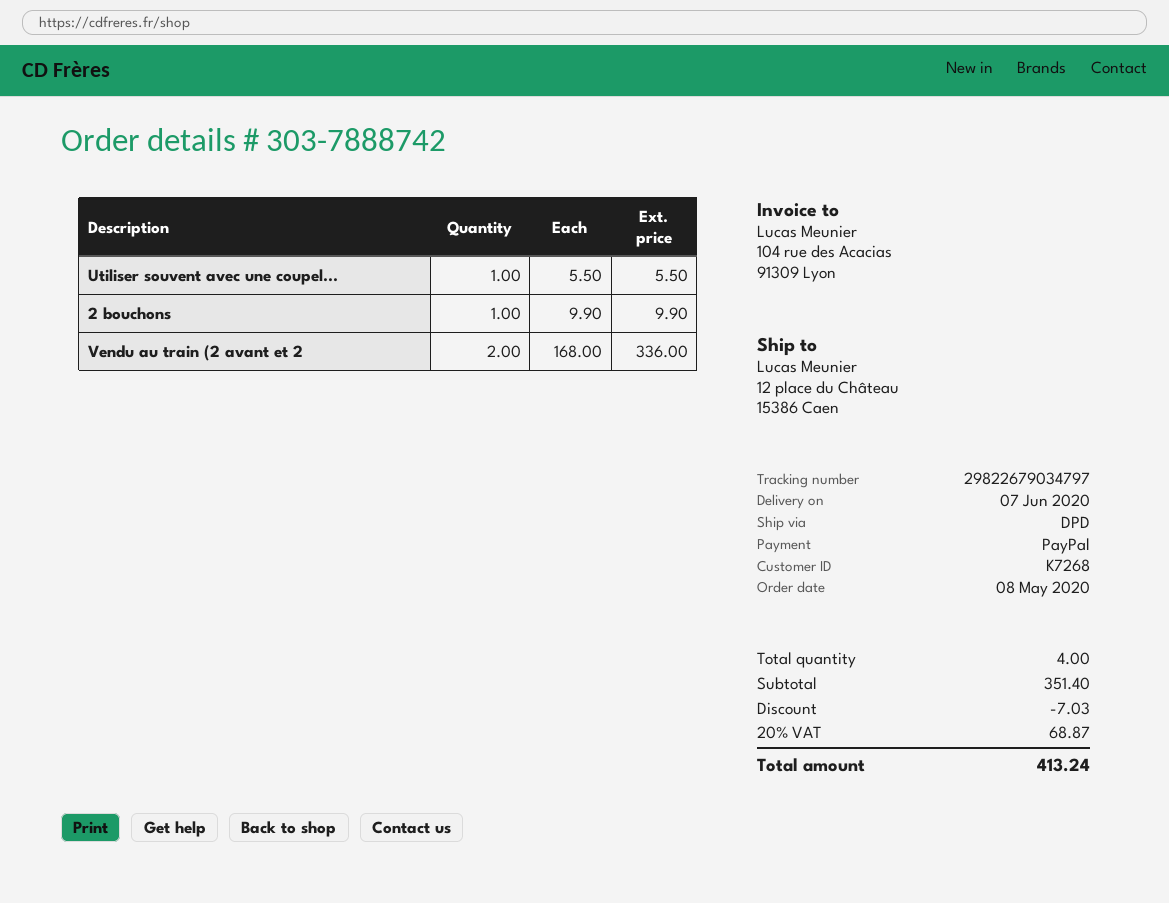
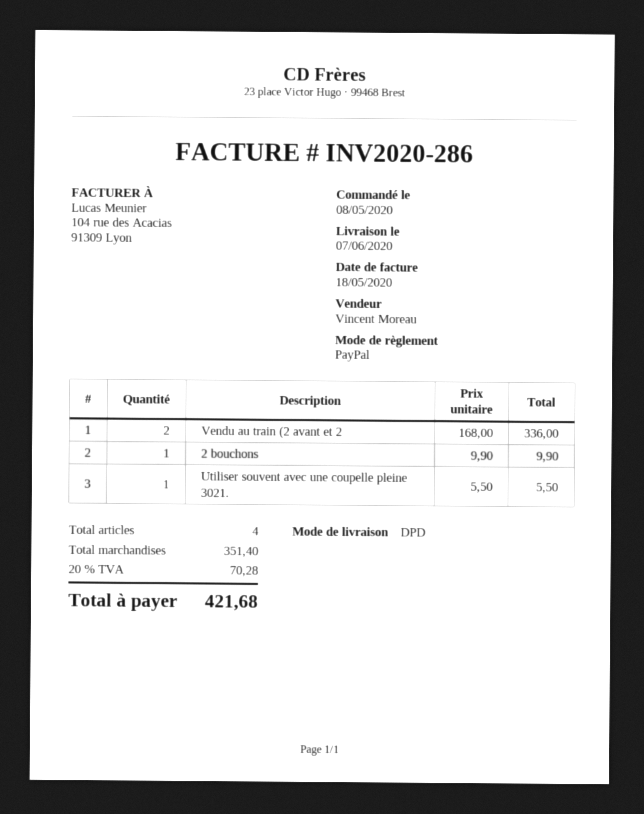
discount: 7.03 -> none
tax: 20% = 68.87 -> 20% = 70.28
total: 413.24 -> 421.68

